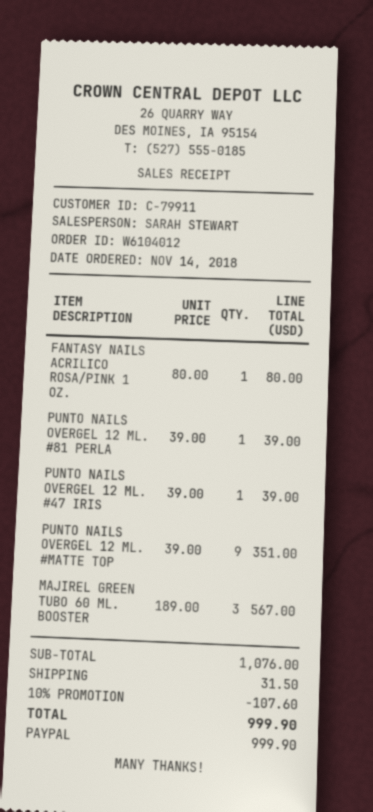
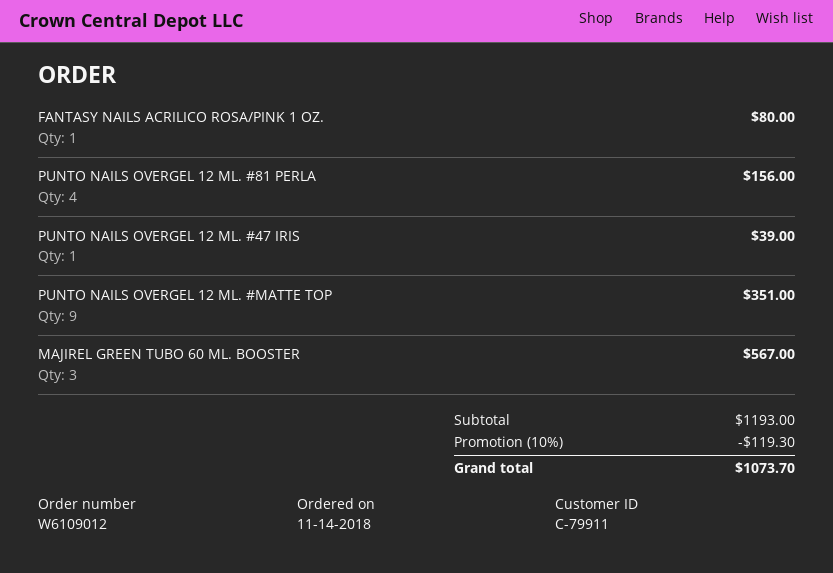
order number: W6104012 -> W6109012
PUNTO NAILS OVERGEL 12 ML. #81 PERLA: 1 for 39.00 -> 4 for 156.00
subtotal: 1076.00 -> 1193.00
discount: 10% = 107.60 -> 10% = 119.30
shipping: 31.50 -> none
total: 999.90 -> 1073.70

